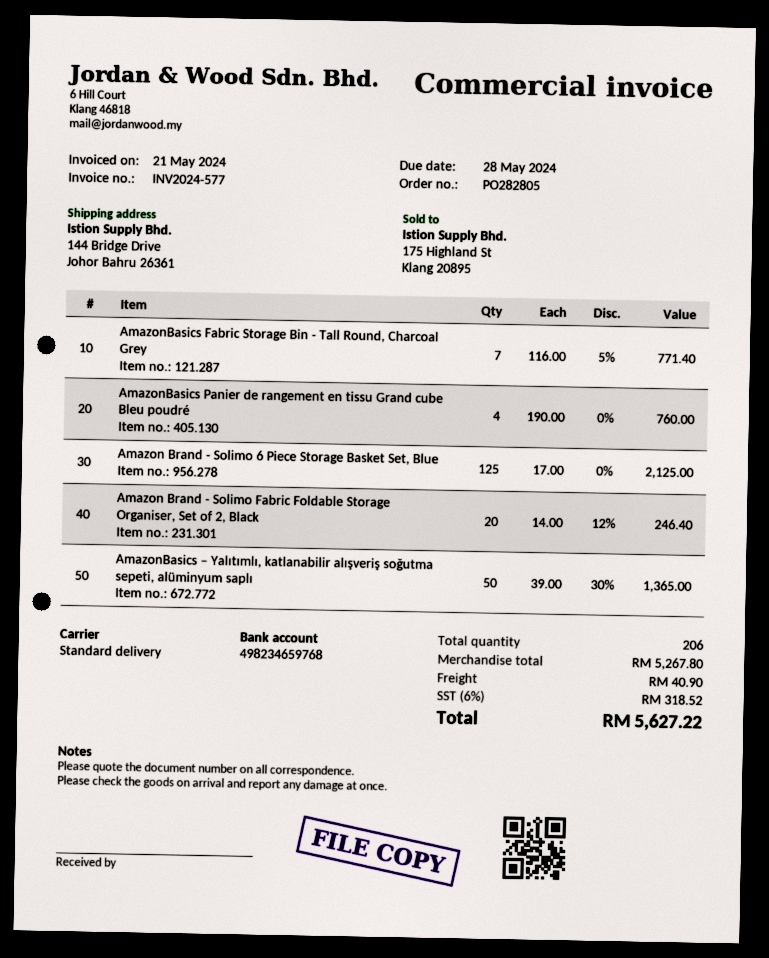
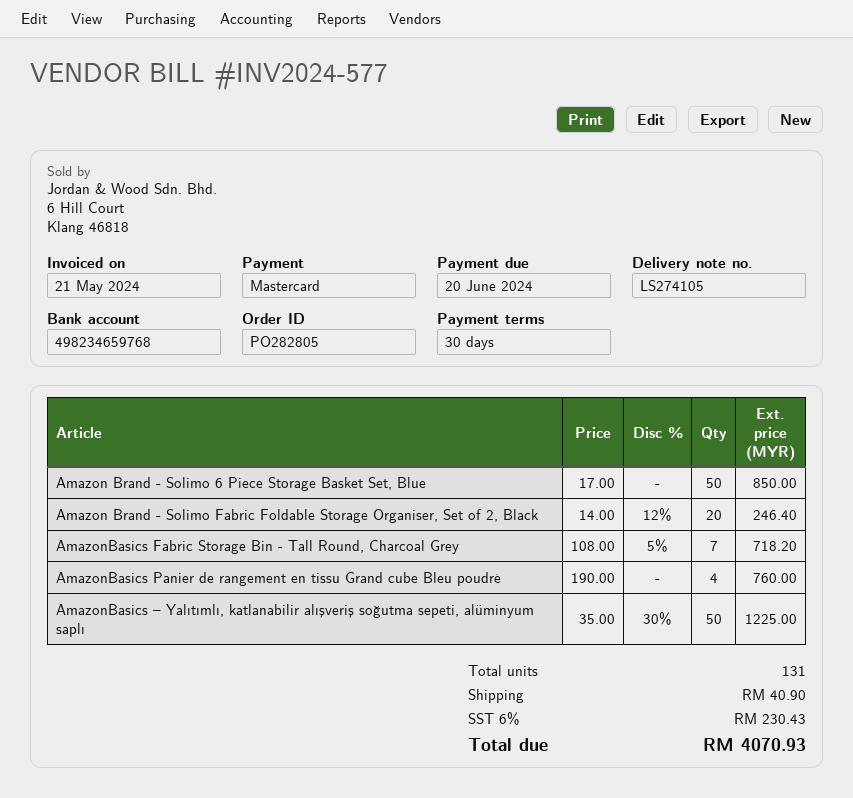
due date: 2024-05-28 -> 2024-06-20
AmazonBasics Fabric Storage Bin - Tall Round, Charcoal Grey: 7 x 116.00 - 5% = 771.40 -> 7 x 108.00 - 5% = 718.20
Amazon Brand - Solimo 6 Piece Storage Basket Set, Blue: 125 x 17.00 = 2125.00 -> 50 x 17.00 = 850.00
AmazonBasics – Yalıtımlı, katlanabilir alışveriş soğutma sepeti, alüminyum saplı: 50 x 39.00 - 30% = 1365.00 -> 50 x 35.00 - 30% = 1225.00
total quantity: 206 -> 131
tax: 6% = 318.52 -> 6% = 230.43
total: 5627.22 -> 4070.93

